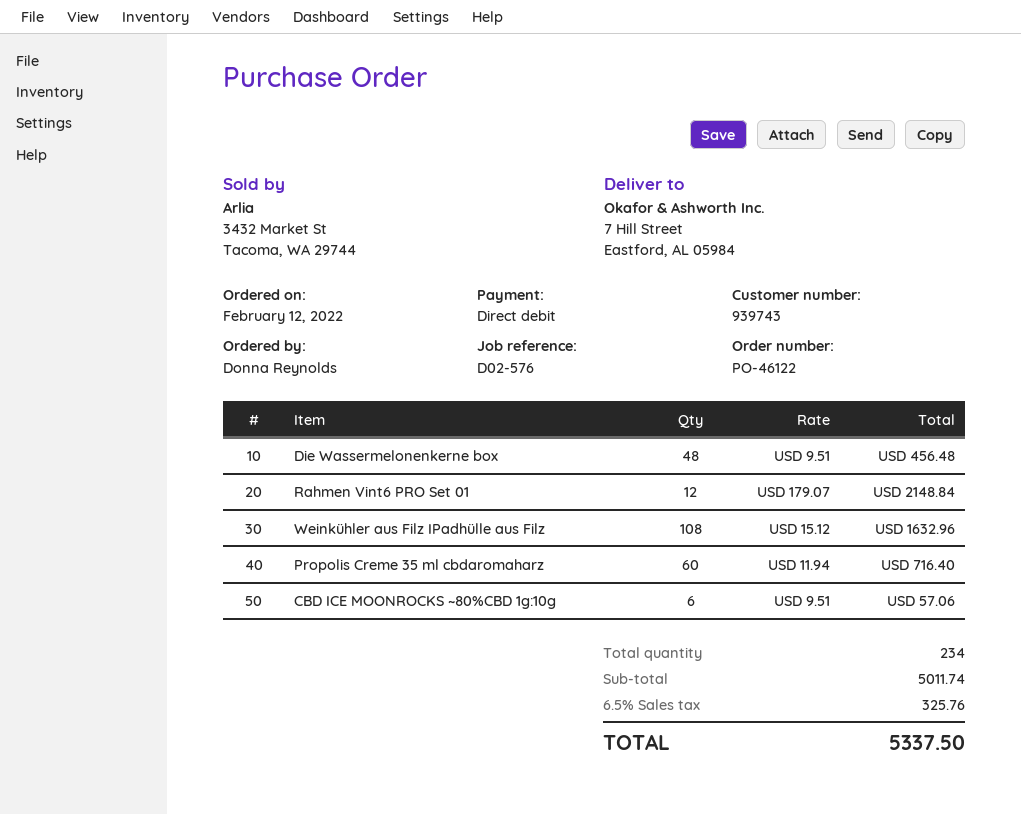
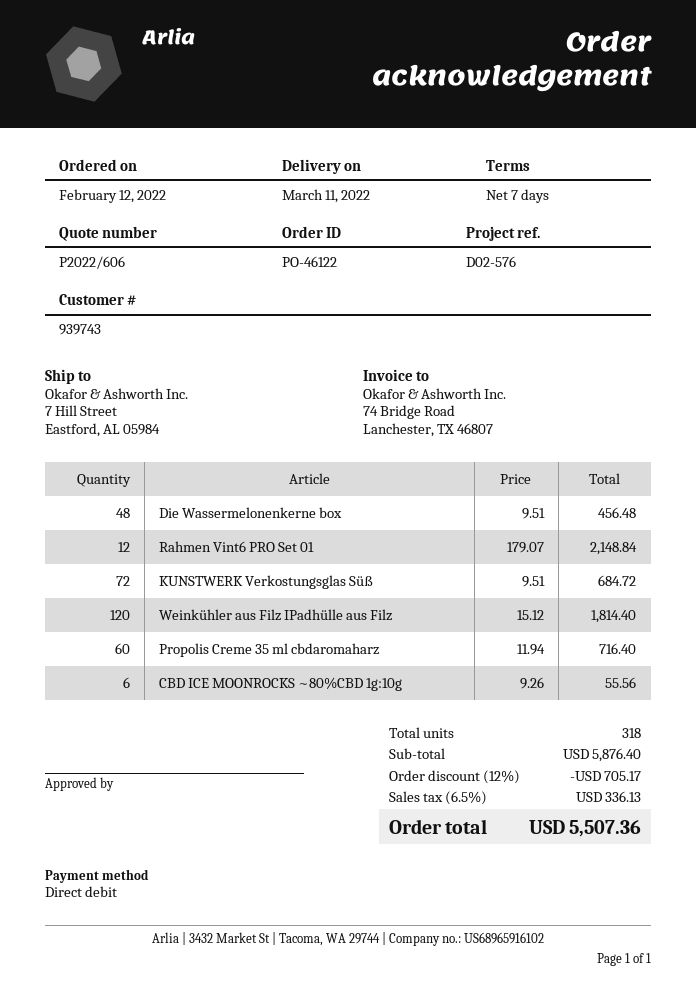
Weinkühler aus Filz IPadhülle aus Filz: 108 x 15.12 = 1632.96 -> 120 x 15.12 = 1814.40
CBD ICE MOONROCKS ~80%CBD 1g:10g: 6 x 9.51 = 57.06 -> 6 x 9.26 = 55.56
KUNSTWERK Verkostungsglas Süß: none -> 72 x 9.51 = 684.72
total quantity: 234 -> 318
subtotal: 5011.74 -> 5876.40
discount: none -> 12% = 705.17
tax: 6.5% = 325.76 -> 6.5% = 336.13
total: 5337.50 -> 5507.36

